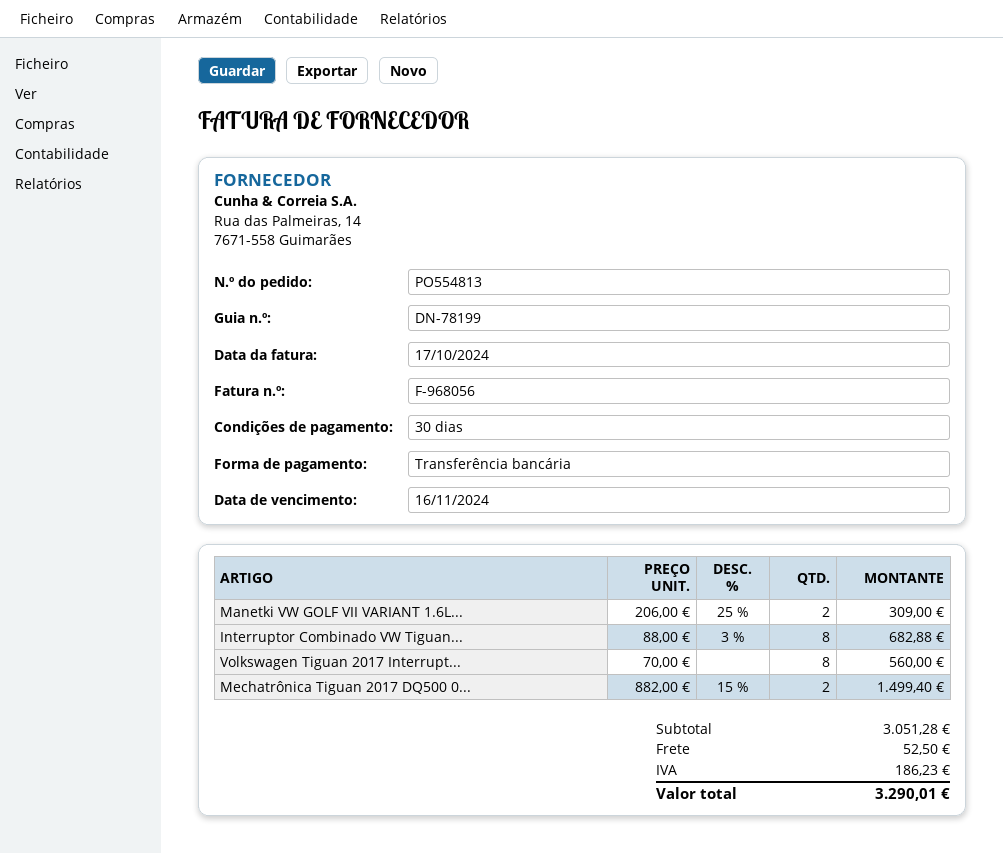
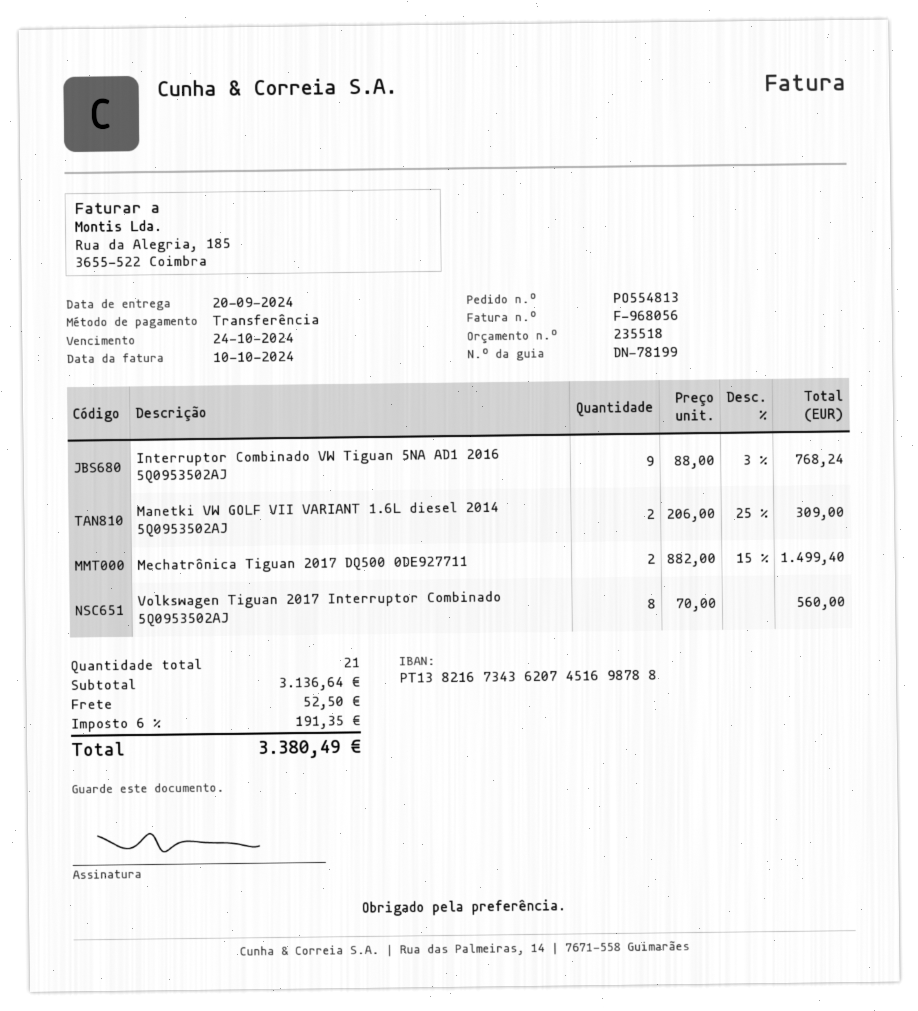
invoice date: 2024-10-17 -> 2024-10-10
due date: 2024-11-16 -> 2024-10-24
Interruptor Combinado VW Tiguan...: 8 x 88.00 - 3% = 682.88 -> 9 x 88.00 - 3% = 768.24
subtotal: 3051.28 -> 3136.64
tax: 186.23 -> 191.35
total: 3290.01 -> 3380.49

